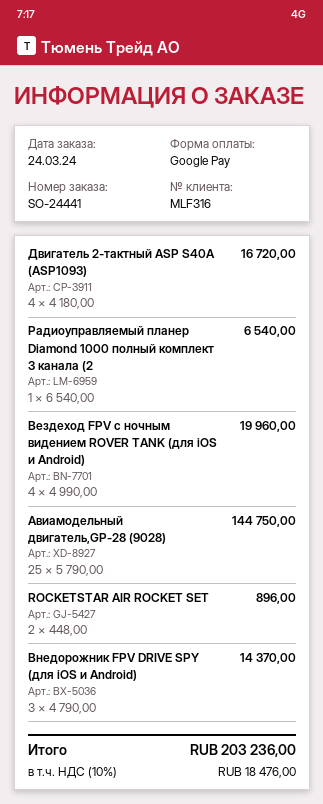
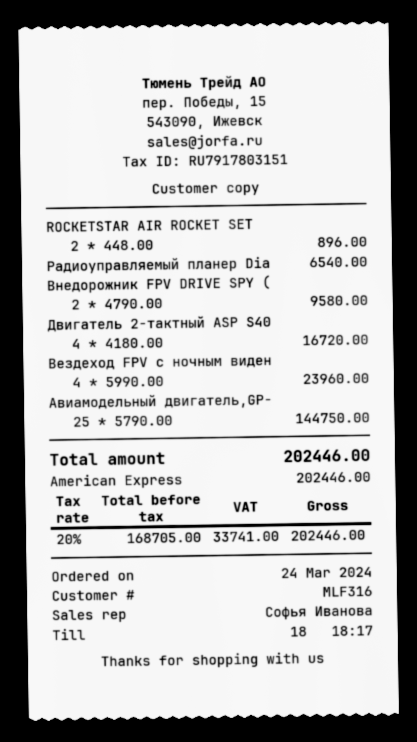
payment method: Google Pay -> American Express
Вездеход FPV с ночным видением ROVER TANK (для iOS и Android): 4 x 4990.00 = 19960.00 -> 4 x 5990.00 = 23960.00
Внедорожник FPV DRIVE SPY (для iOS и Android): 3 x 4790.00 = 14370.00 -> 2 x 4790.00 = 9580.00
tax: 10% = 18476.00 -> 20% = 33741.00
total: 203236.00 -> 202446.00

